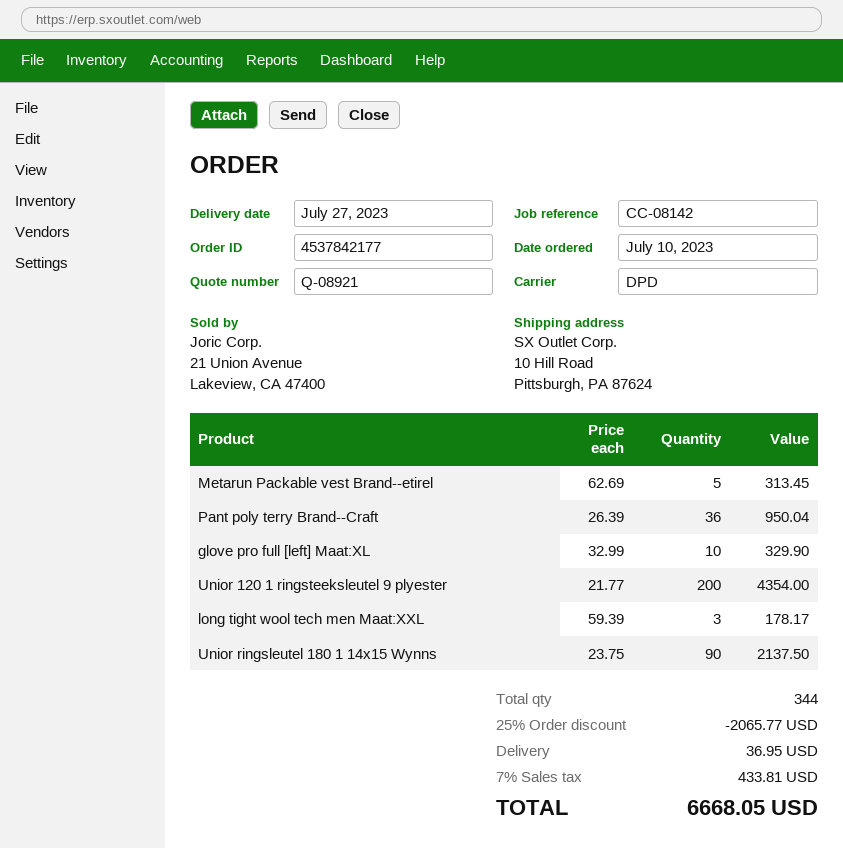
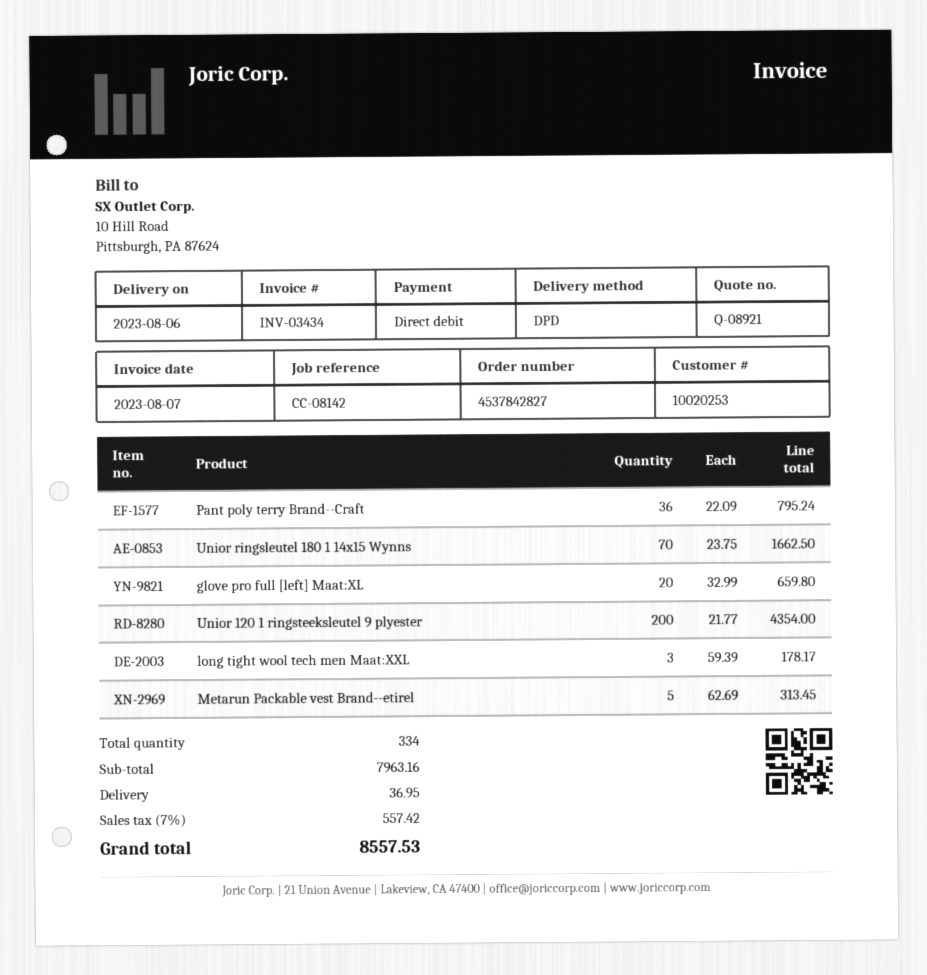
order number: 4537842177 -> 4537842827
delivery date: 2023-07-27 -> 2023-08-06
Pant poly terry Brand--Craft: 36 x 26.39 = 950.04 -> 36 x 22.09 = 795.24
glove pro full [left] Maat:XL: 10 x 32.99 = 329.90 -> 20 x 32.99 = 659.80
Unior ringsleutel 180 1 14x15 Wynns: 90 x 23.75 = 2137.50 -> 70 x 23.75 = 1662.50
total quantity: 344 -> 334
discount: 25% = 2065.77 -> none
tax: 7% = 433.81 -> 7% = 557.42
total: 6668.05 -> 8557.53

